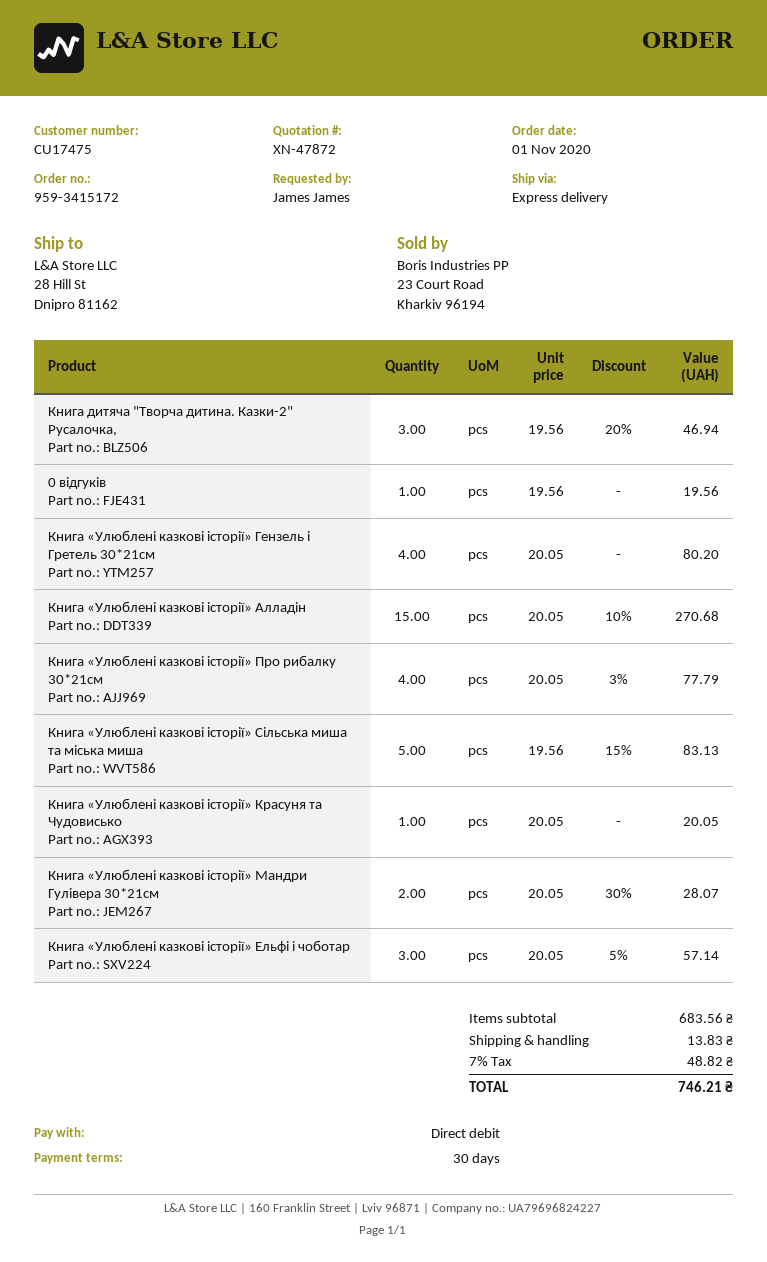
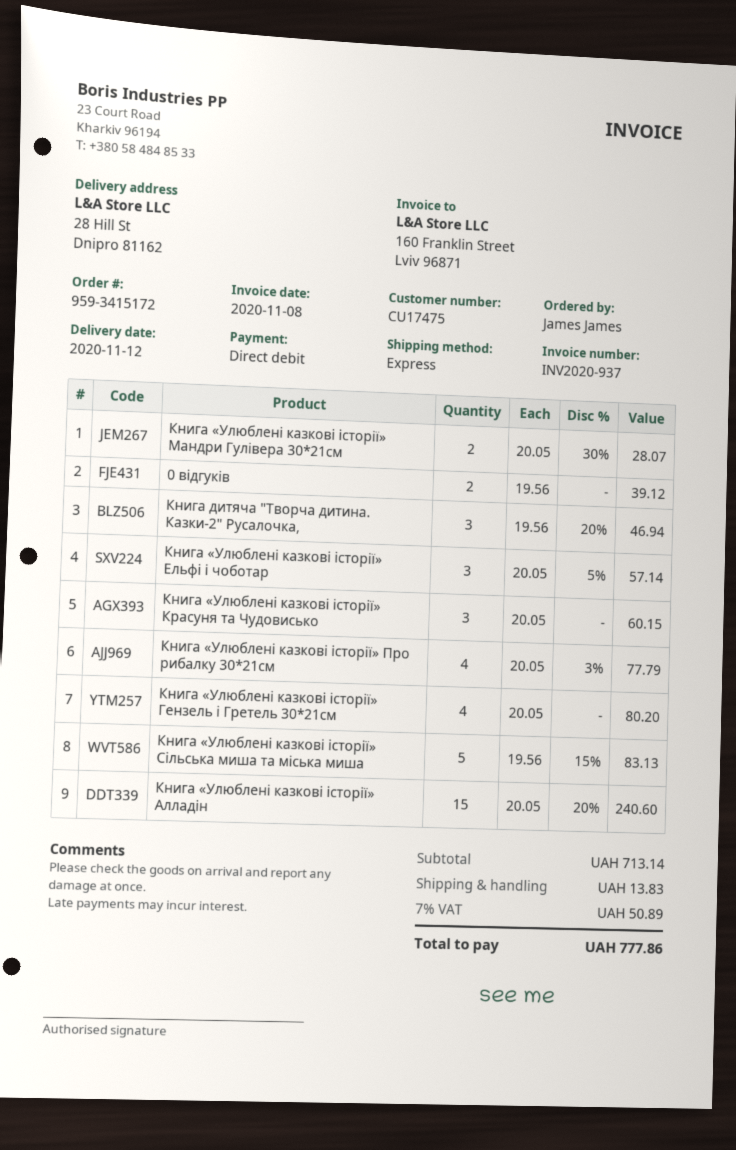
0 відгуків: 1 x 19.56 = 19.56 -> 2 x 19.56 = 39.12
Книга «Улюблені казкові історії» Алладін: 15 x 20.05 - 10% = 270.68 -> 15 x 20.05 - 20% = 240.60
Книга «Улюблені казкові історії» Красуня та Чудовисько: 1 x 20.05 = 20.05 -> 3 x 20.05 = 60.15
subtotal: 683.56 -> 713.14
tax: 7% = 48.82 -> 7% = 50.89
total: 746.21 -> 777.86

